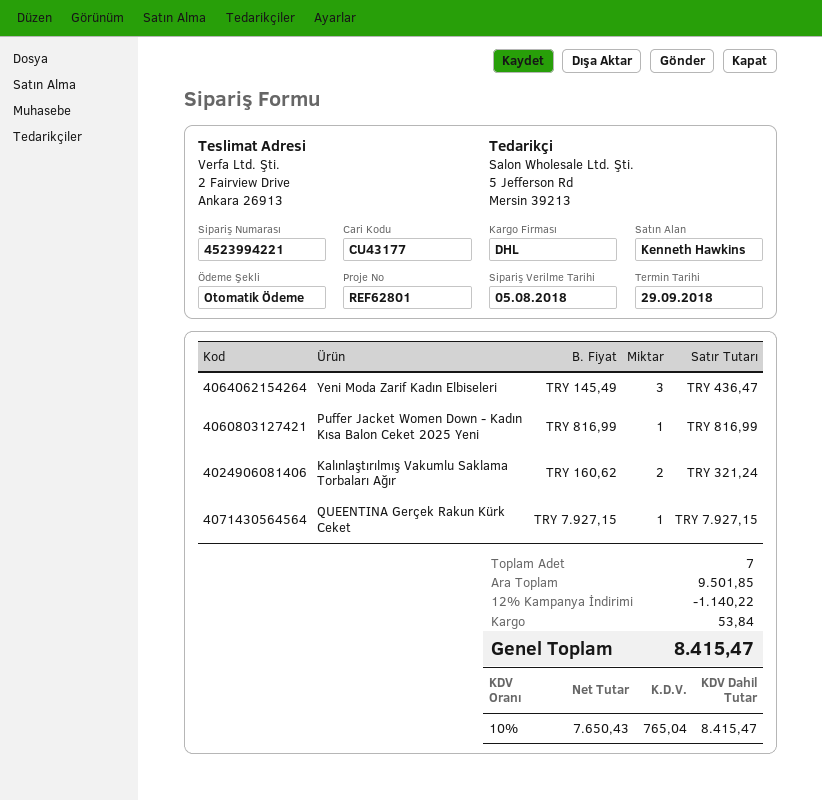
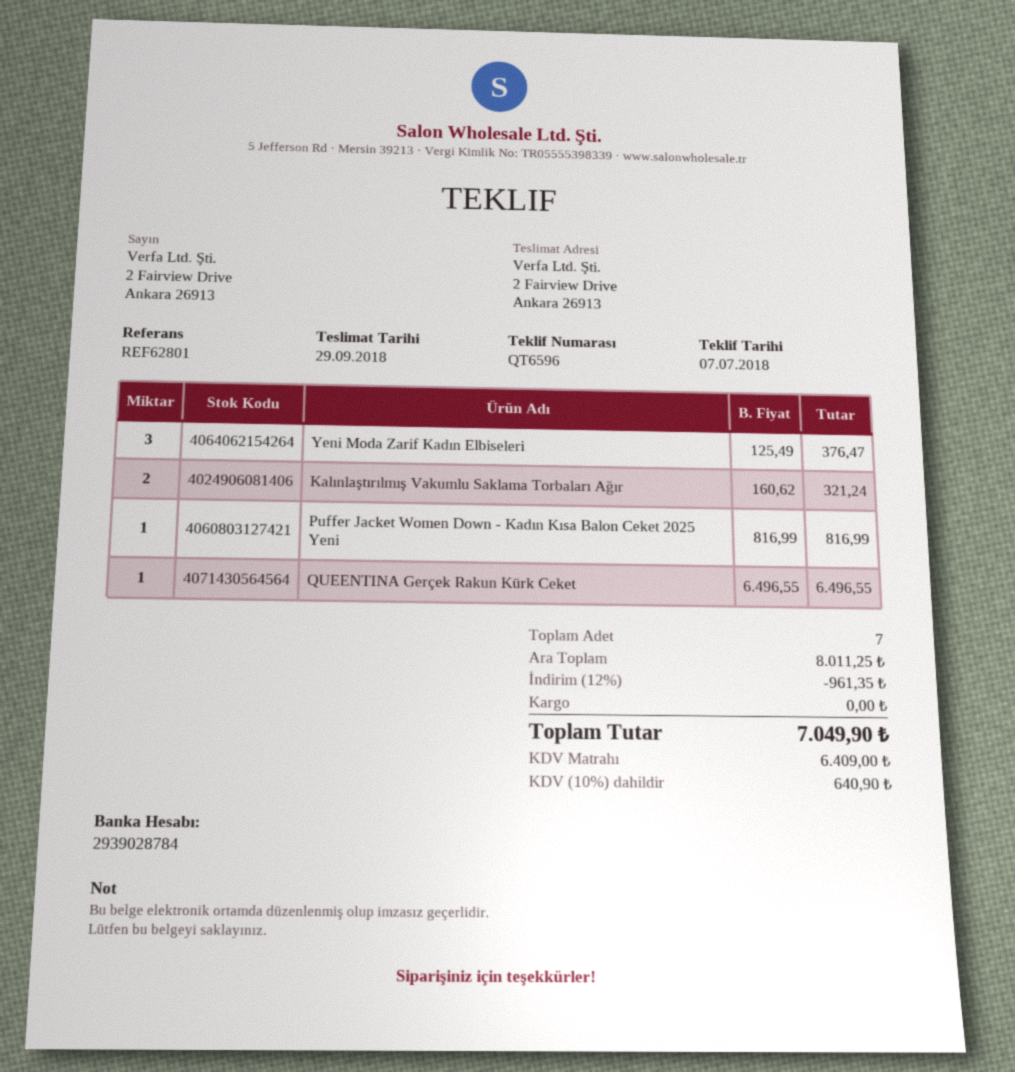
Yeni Moda Zarif Kadın Elbiseleri: 3 x 145.49 = 436.47 -> 3 x 125.49 = 376.47
QUEENTINA Gerçek Rakun Kürk Ceket: 1 x 7927.15 = 7927.15 -> 1 x 6496.55 = 6496.55
subtotal: 9501.85 -> 8011.25
discount: 12% = 1140.22 -> 12% = 961.35
shipping: 53.84 -> 0.00
net: 7650.43 -> 6409.00
tax: 10% = 765.04 -> 10% = 640.90
total: 8415.47 -> 7049.90

